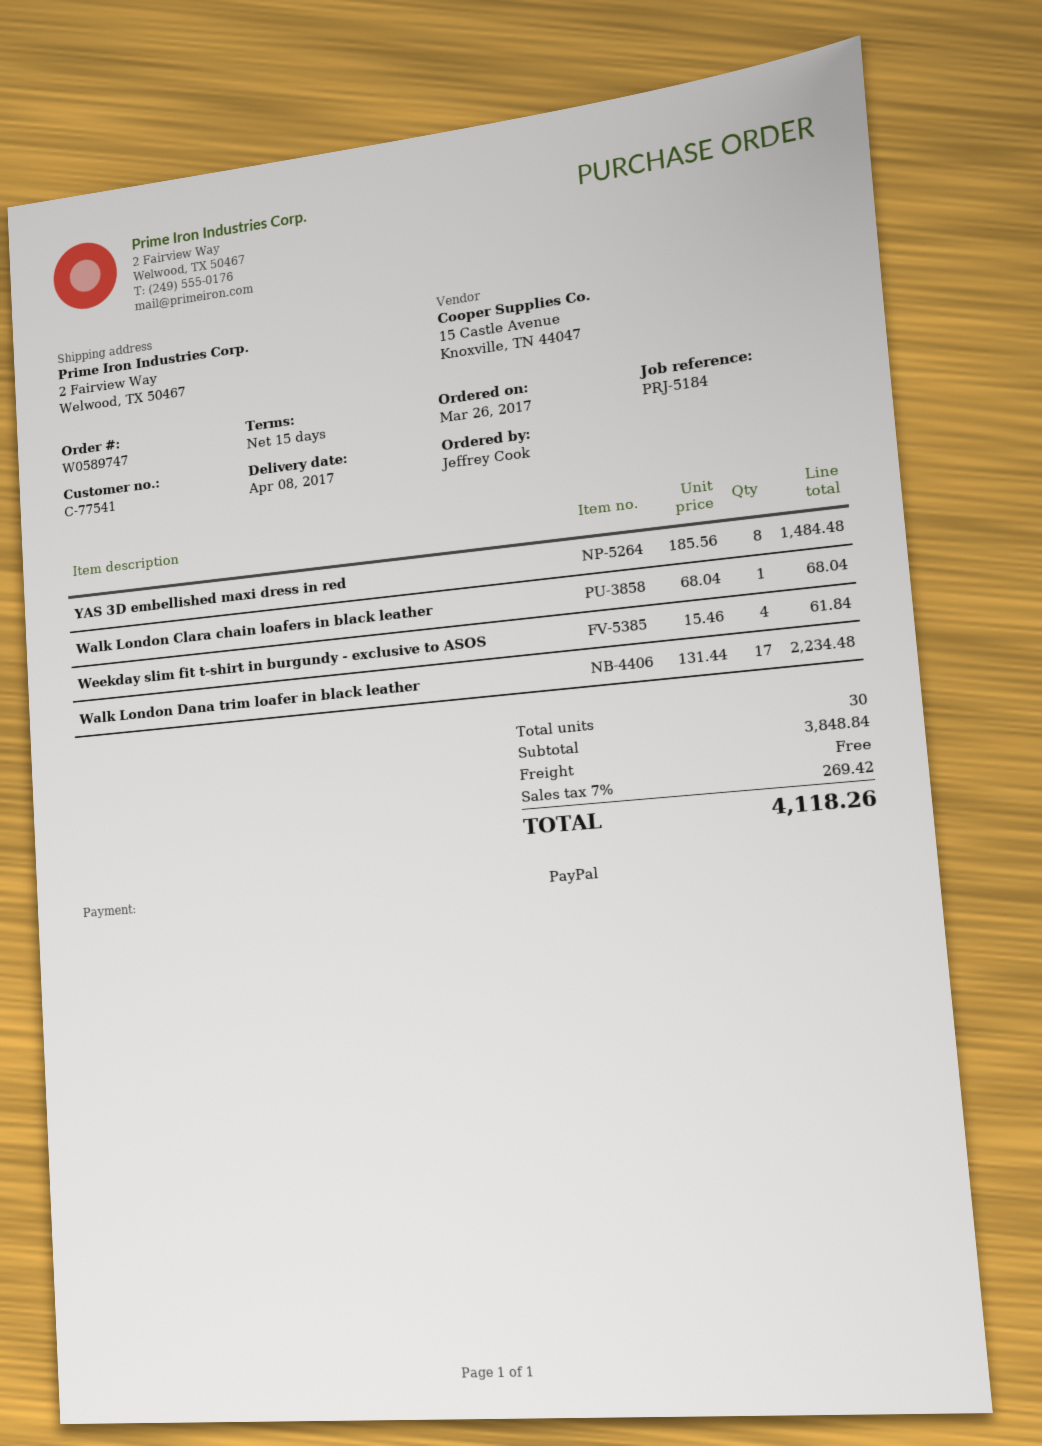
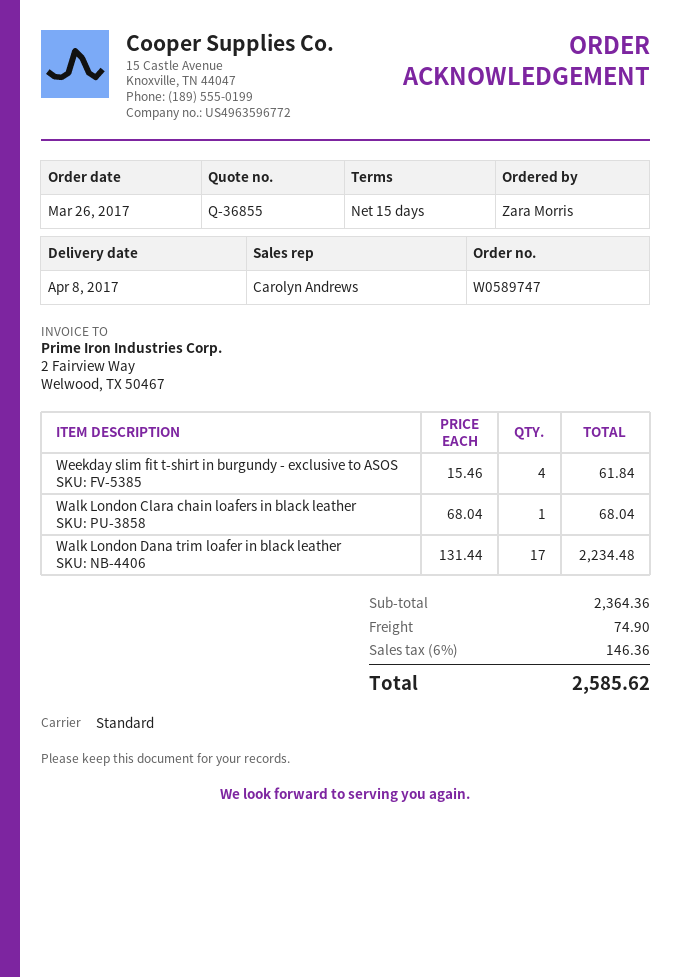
ordered by: Jeffrey Cook -> Zara Morris
YAS 3D embellished maxi dress in red: 8 x 185.56 = 1484.48 -> none
subtotal: 3848.84 -> 2364.36
shipping: 0.00 -> 74.90
tax: 7% = 269.42 -> 6% = 146.36
total: 4118.26 -> 2585.62

